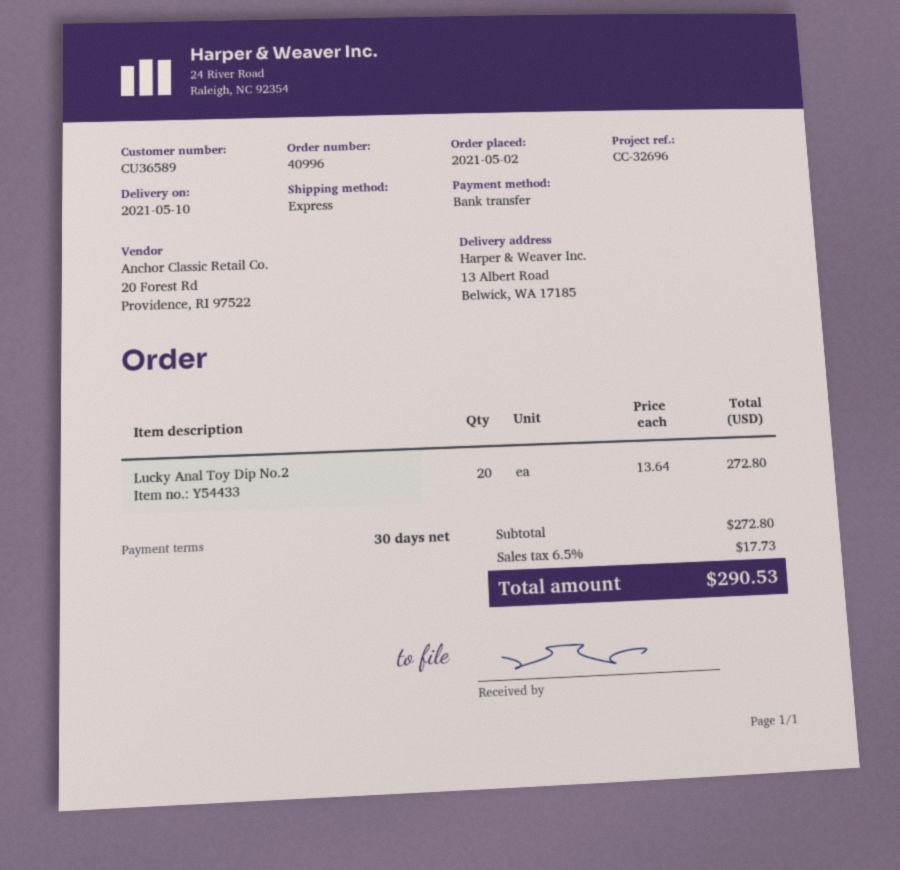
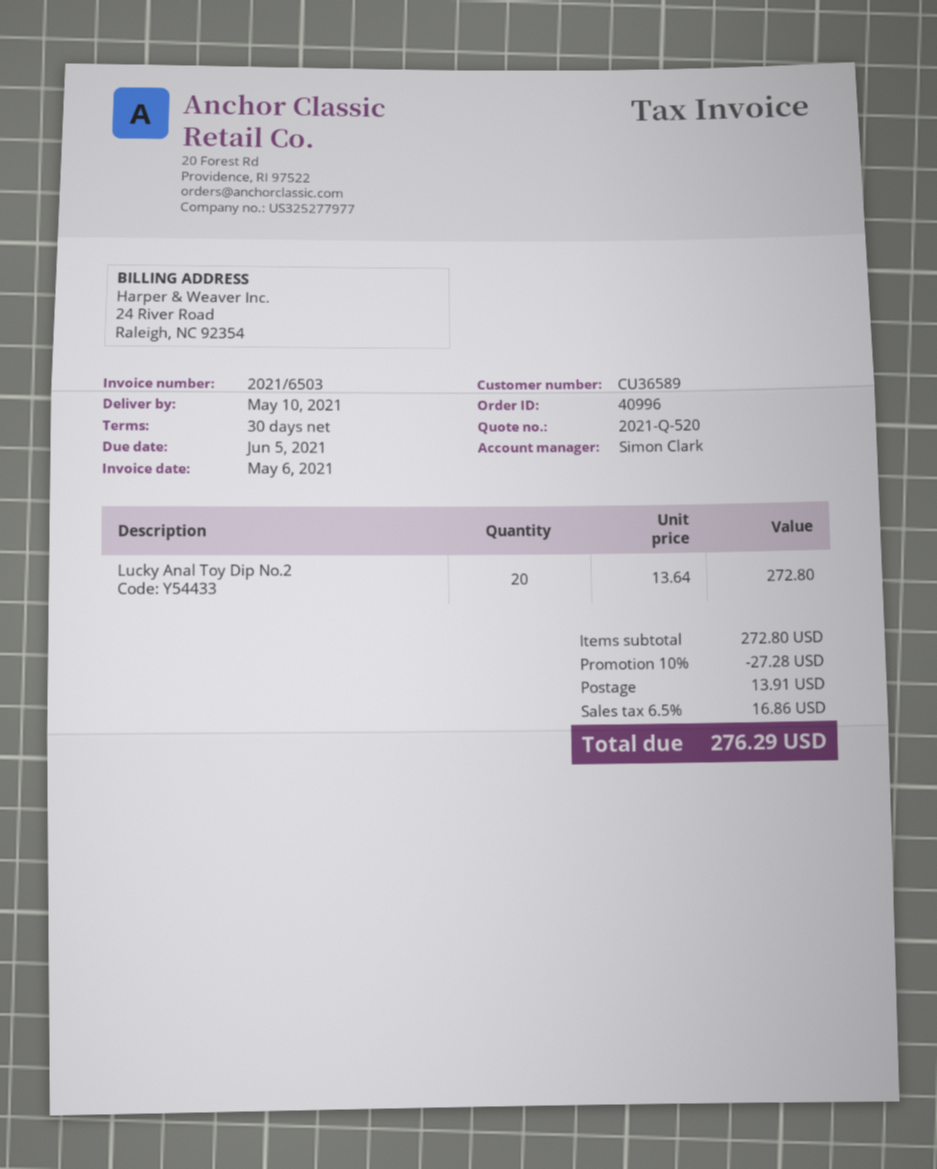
discount: none -> 10% = 27.28
shipping: none -> 13.91
tax: 6.5% = 17.73 -> 6.5% = 16.86
total: 290.53 -> 276.29

